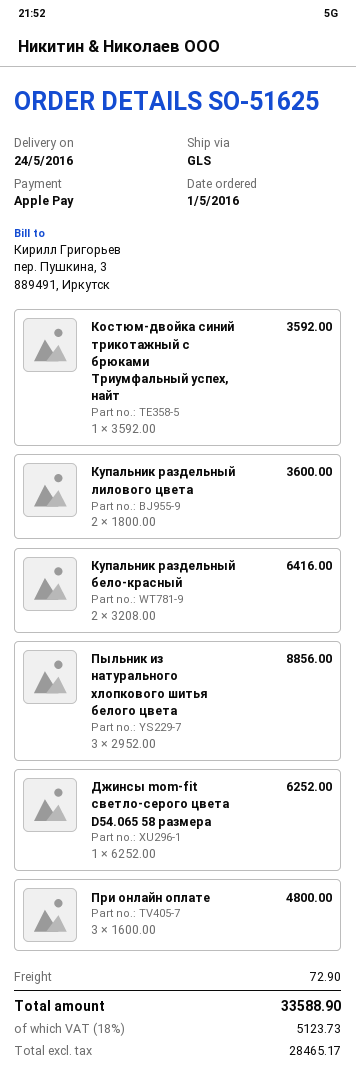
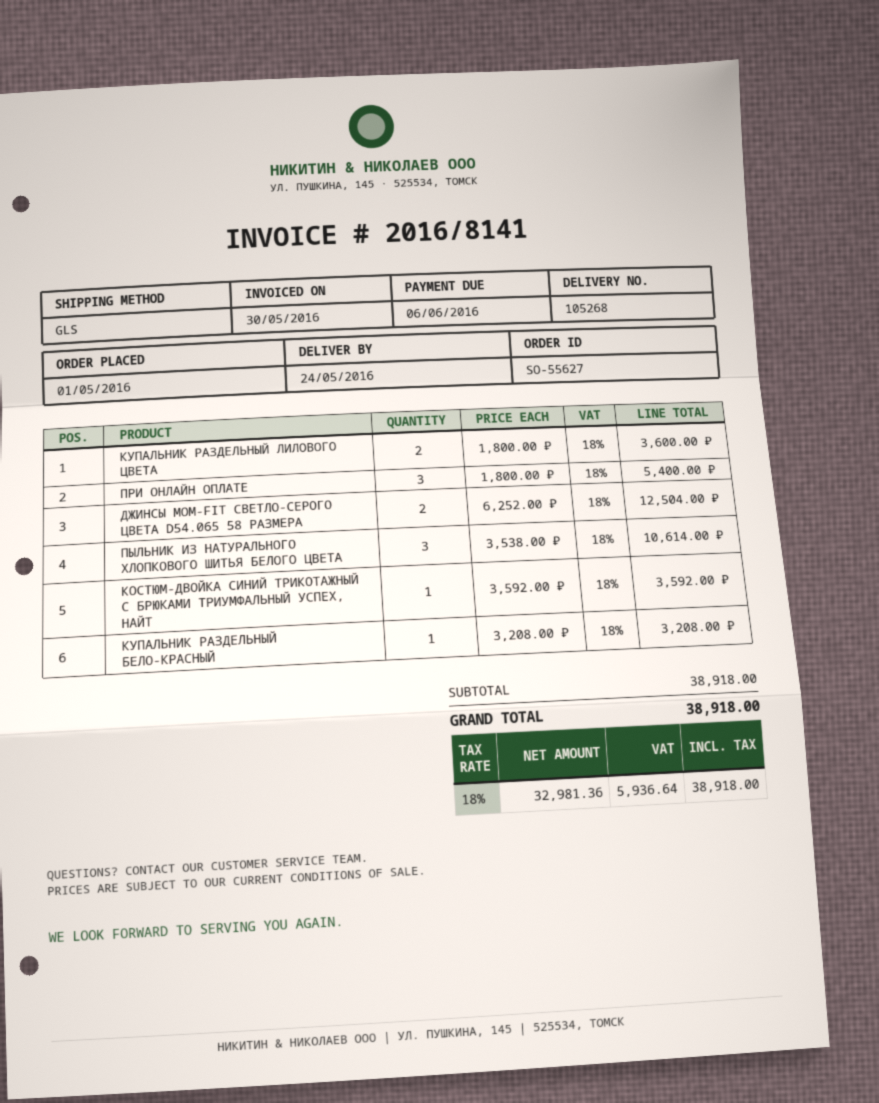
order number: SO-51625 -> SO-55627
Купальник раздельный бело-красный: 2 x 3208.00 = 6416.00 -> 1 x 3208.00 = 3208.00
Пыльник из натурального хлопкового шитья белого цвета: 3 x 2952.00 = 8856.00 -> 3 x 3538.00 = 10614.00
Джинсы mom-fit светло-серого цвета D54.065 58 размера: 1 x 6252.00 = 6252.00 -> 2 x 6252.00 = 12504.00
При онлайн оплате: 3 x 1600.00 = 4800.00 -> 3 x 1800.00 = 5400.00
shipping: 72.90 -> none
net: 28465.17 -> 32981.36
tax: 18% = 5123.73 -> 18% = 5936.64
total: 33588.90 -> 38918.00

